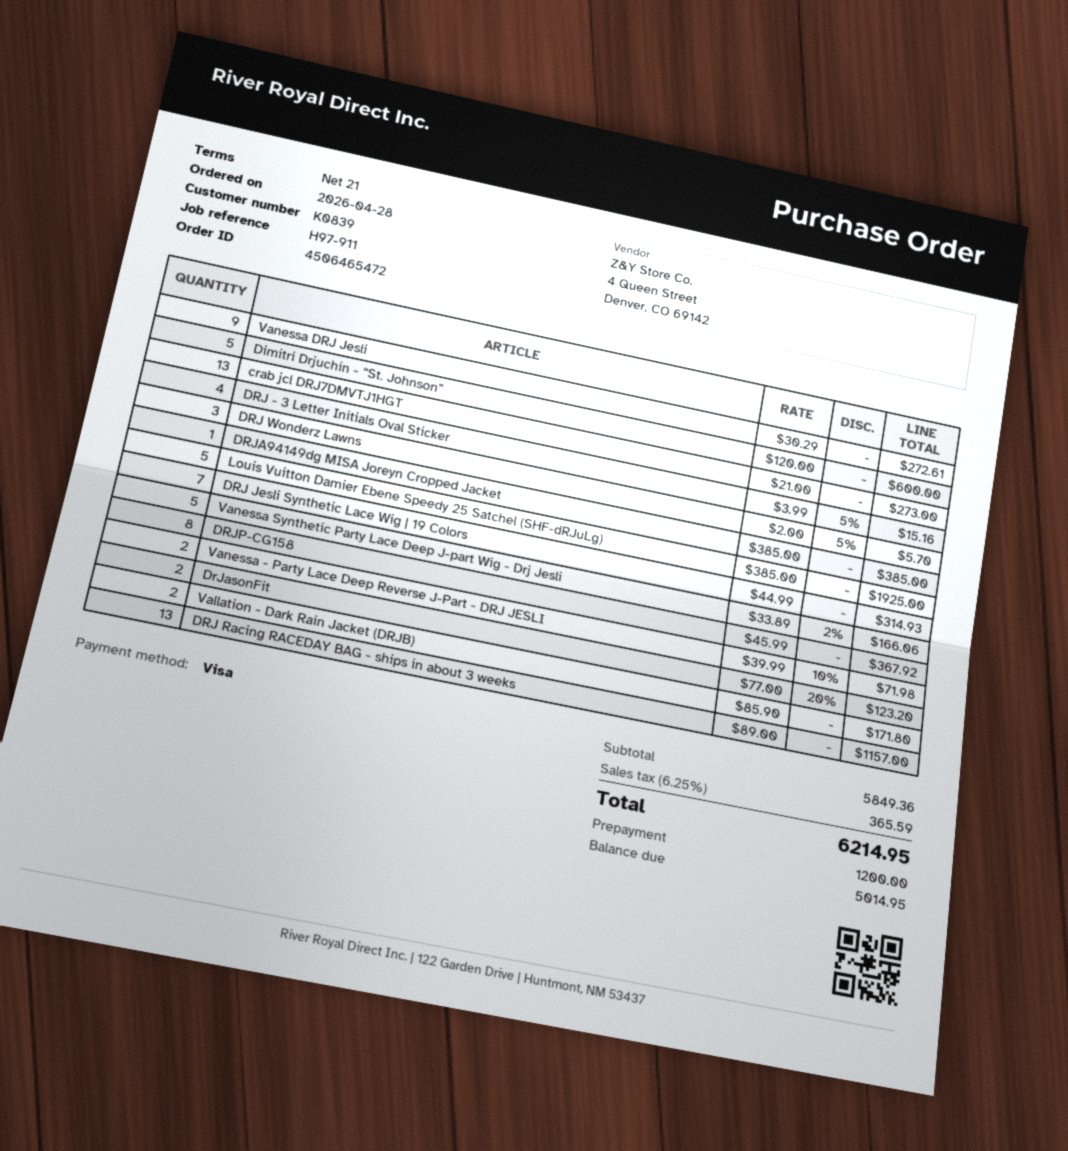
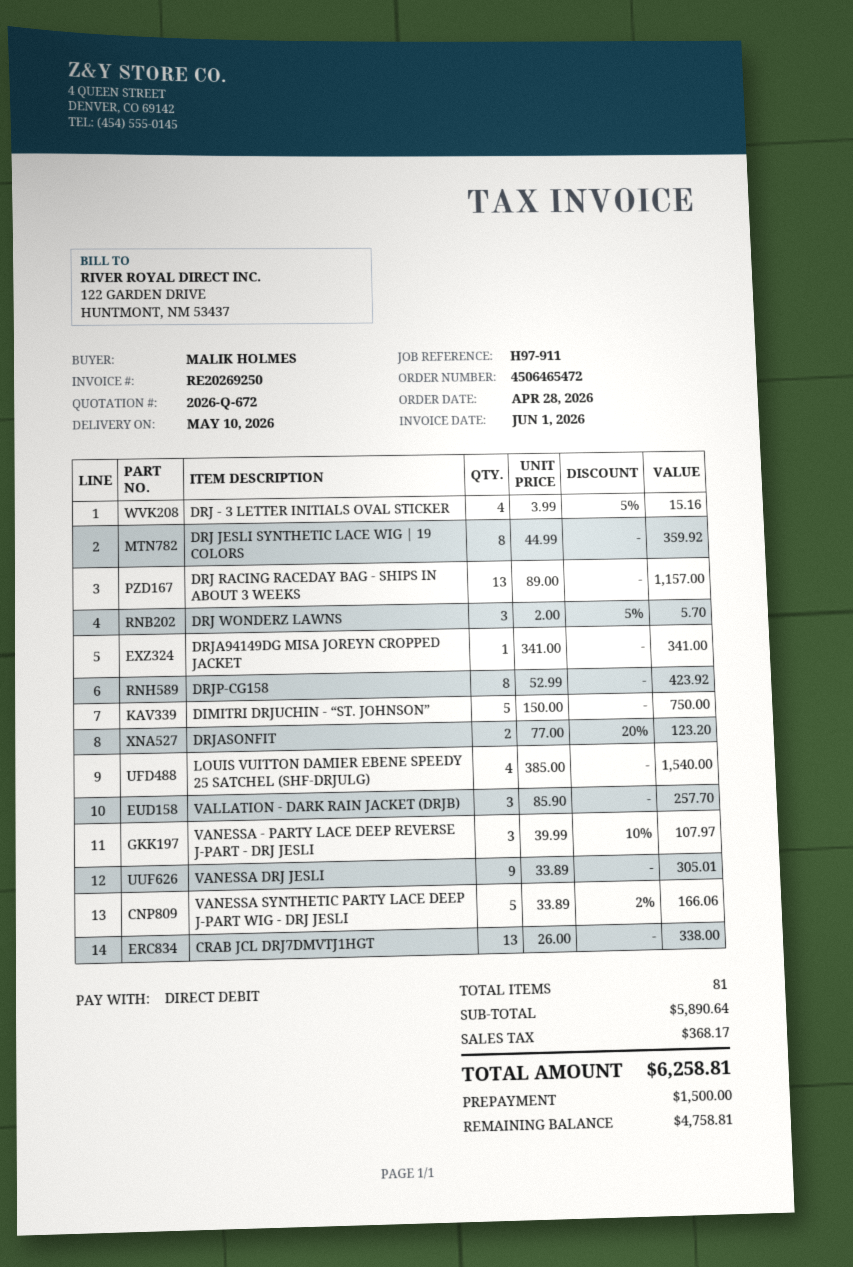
payment method: Visa -> direct debit
Vanessa DRJ Jesli: 9 x 30.29 = 272.61 -> 9 x 33.89 = 305.01
Dimitri Drjuchin - “St. Johnson”: 5 x 120.00 = 600.00 -> 5 x 150.00 = 750.00
crab jcl DRJ7DMVTJ1HGT: 13 x 21.00 = 273.00 -> 13 x 26.00 = 338.00
DRJA94149dg MISA Joreyn Cropped Jacket: 1 x 385.00 = 385.00 -> 1 x 341.00 = 341.00
Louis Vuitton Damier Ebene Speedy 25 Satchel (SHF-dRJuLg): 5 x 385.00 = 1925.00 -> 4 x 385.00 = 1540.00
DRJ Jesli Synthetic Lace Wig | 19 Colors: 7 x 44.99 = 314.93 -> 8 x 44.99 = 359.92
DRJP-CG158: 8 x 45.99 = 367.92 -> 8 x 52.99 = 423.92
Vanessa - Party Lace Deep Reverse J-Part - DRJ JESLI: 2 x 39.99 - 10% = 71.98 -> 3 x 39.99 - 10% = 107.97
Vallation - Dark Rain Jacket (DRJB): 2 x 85.90 = 171.80 -> 3 x 85.90 = 257.70
subtotal: 5849.36 -> 5890.64
tax: 365.59 -> 368.17
total: 6214.95 -> 6258.81
deposit: 1200.00 -> 1500.00
balance: 5014.95 -> 4758.81

